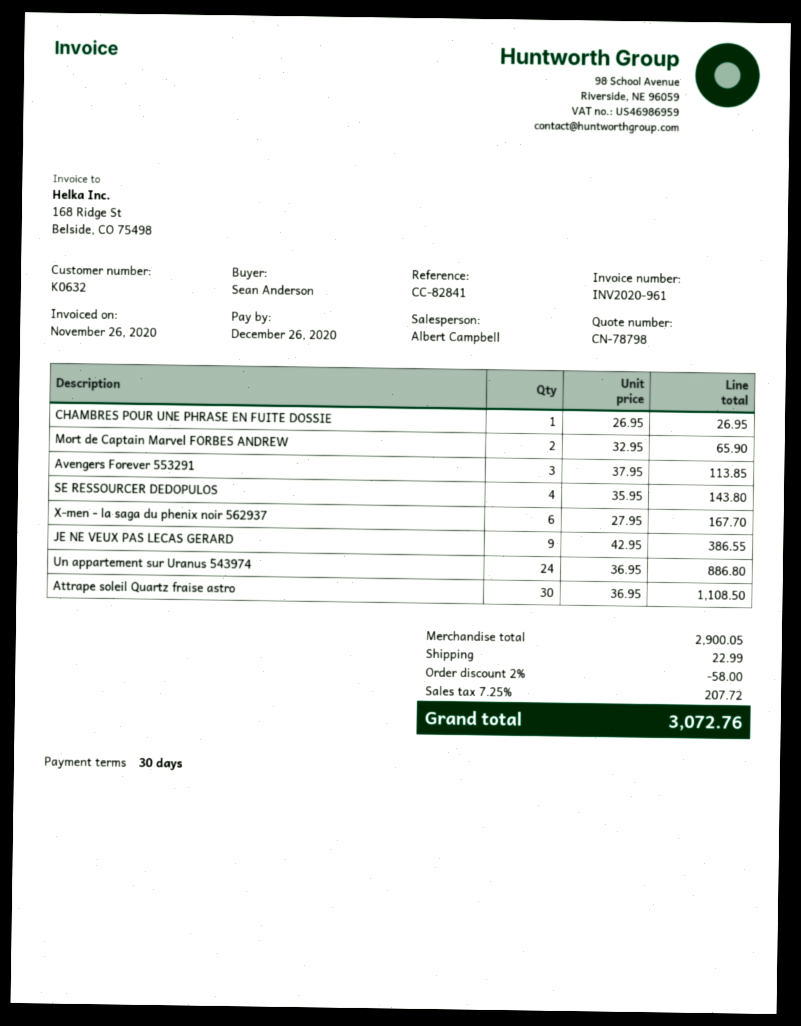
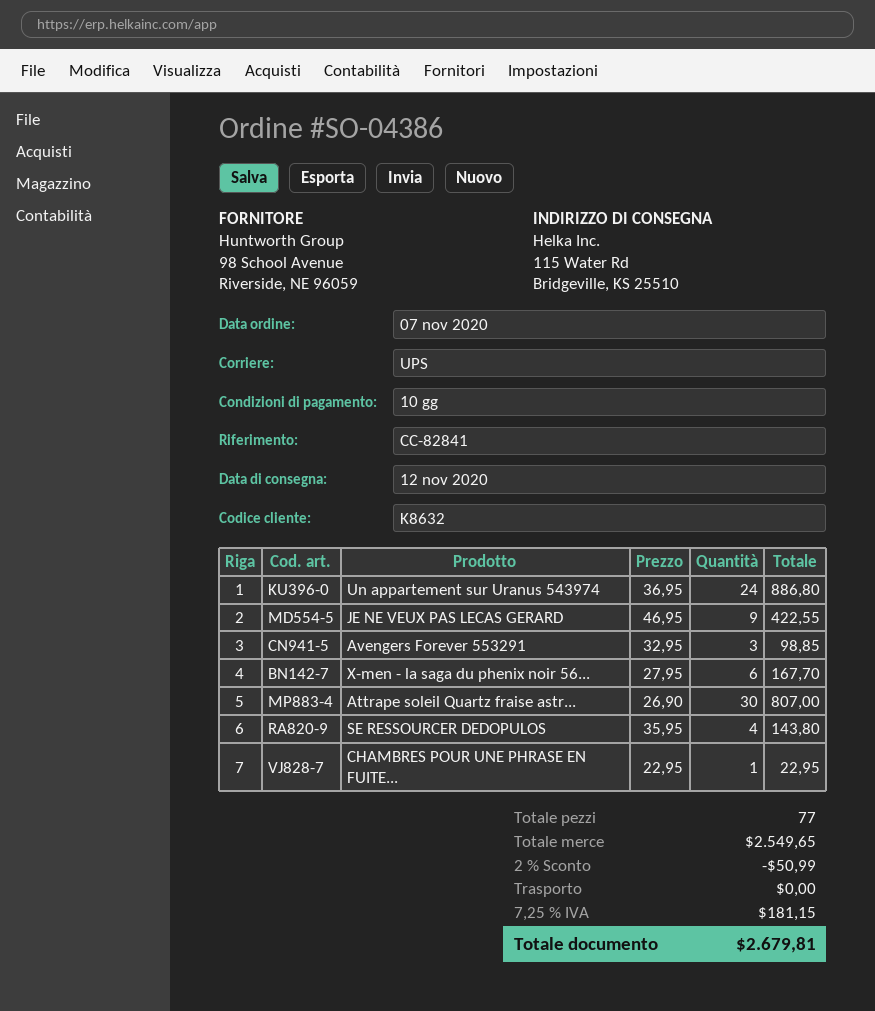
payment terms: 30 days -> 10 days
customer number: K0632 -> K8632
CHAMBRES POUR UNE PHRASE EN FUITE DOSSIE: 1 x 26.95 = 26.95 -> 1 x 22.95 = 22.95
Mort de Captain Marvel FORBES ANDREW: 2 x 32.95 = 65.90 -> none
Avengers Forever 553291: 3 x 37.95 = 113.85 -> 3 x 32.95 = 98.85
JE NE VEUX PAS LECAS GERARD: 9 x 42.95 = 386.55 -> 9 x 46.95 = 422.55
Attrape soleil Quartz fraise astro: 30 x 36.95 = 1108.50 -> 30 x 26.90 = 807.00
subtotal: 2900.05 -> 2549.65
discount: 2% = 58.00 -> 2% = 50.99
shipping: 22.99 -> 0.00
tax: 7.25% = 207.72 -> 7.25% = 181.15
total: 3072.76 -> 2679.81

